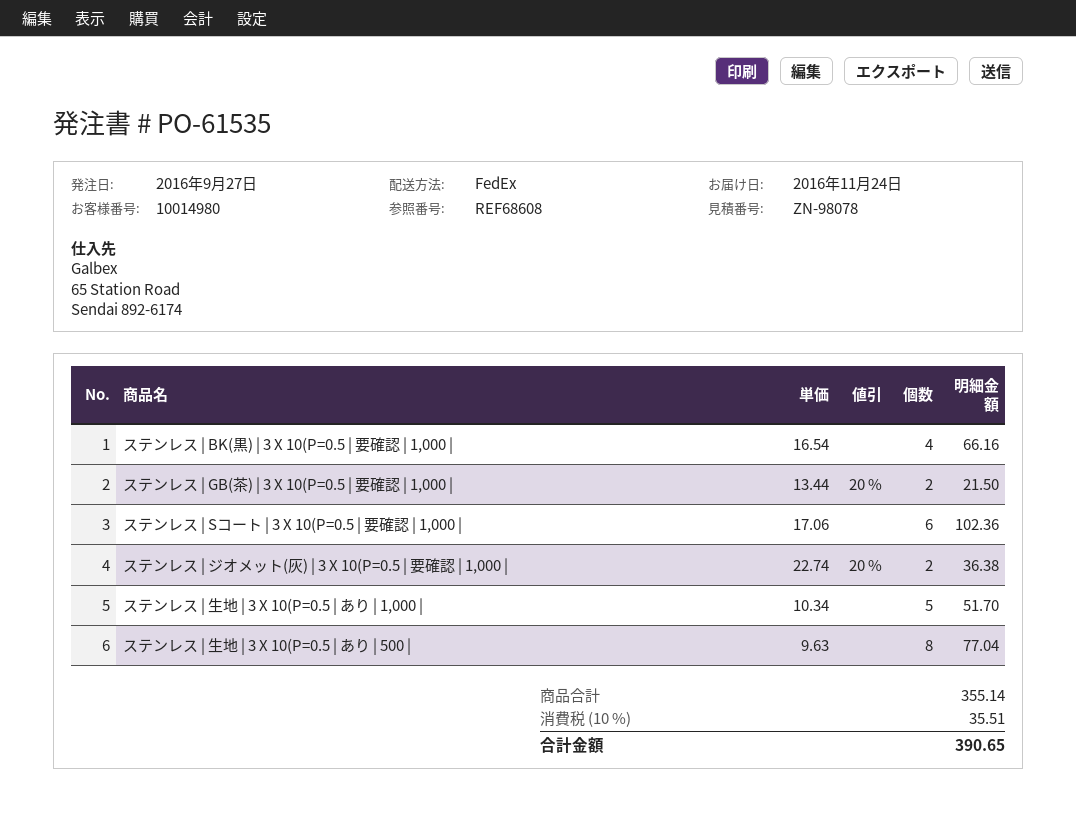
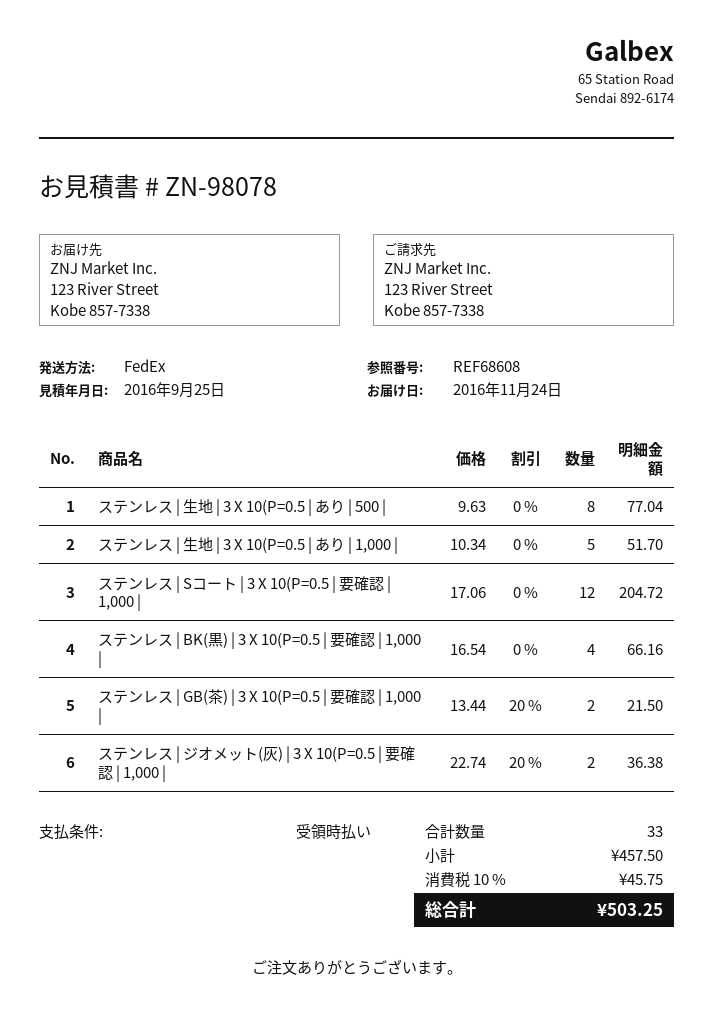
ステンレス | Sコート | 3 X 10(P=0.5 | 要確認 | 1,000 |: 6 x 17.06 = 102.36 -> 12 x 17.06 = 204.72
subtotal: 355.14 -> 457.50
tax: 10% = 35.51 -> 10% = 45.75
total: 390.65 -> 503.25

